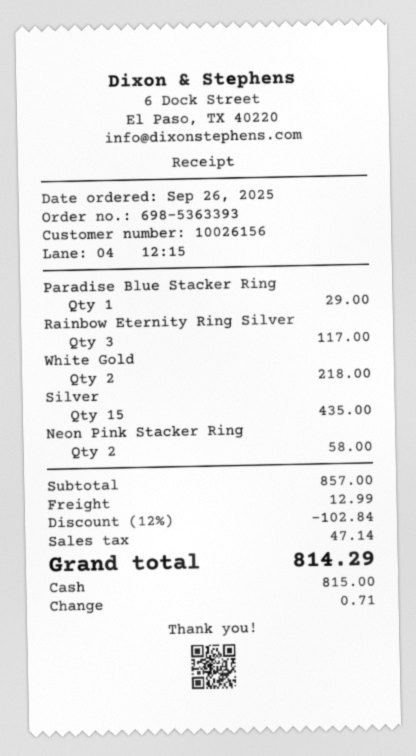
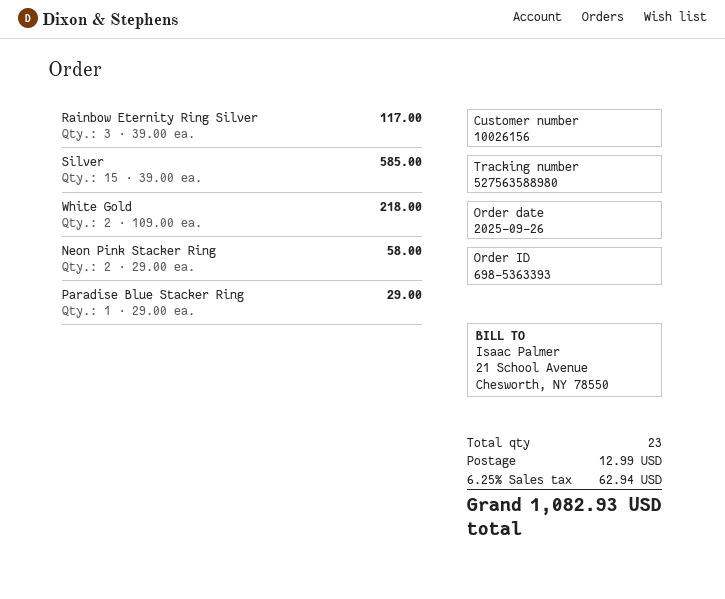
Silver: 15 for 435.00 -> 15 for 585.00
discount: 12% = 102.84 -> none
tax: 47.14 -> 62.94
total: 814.29 -> 1082.93

